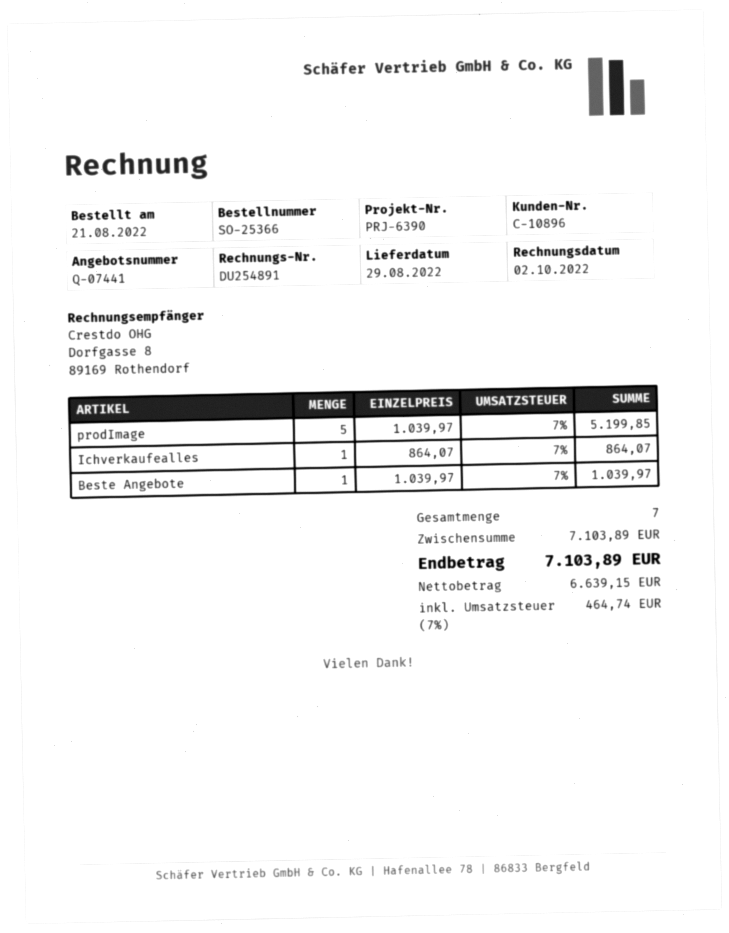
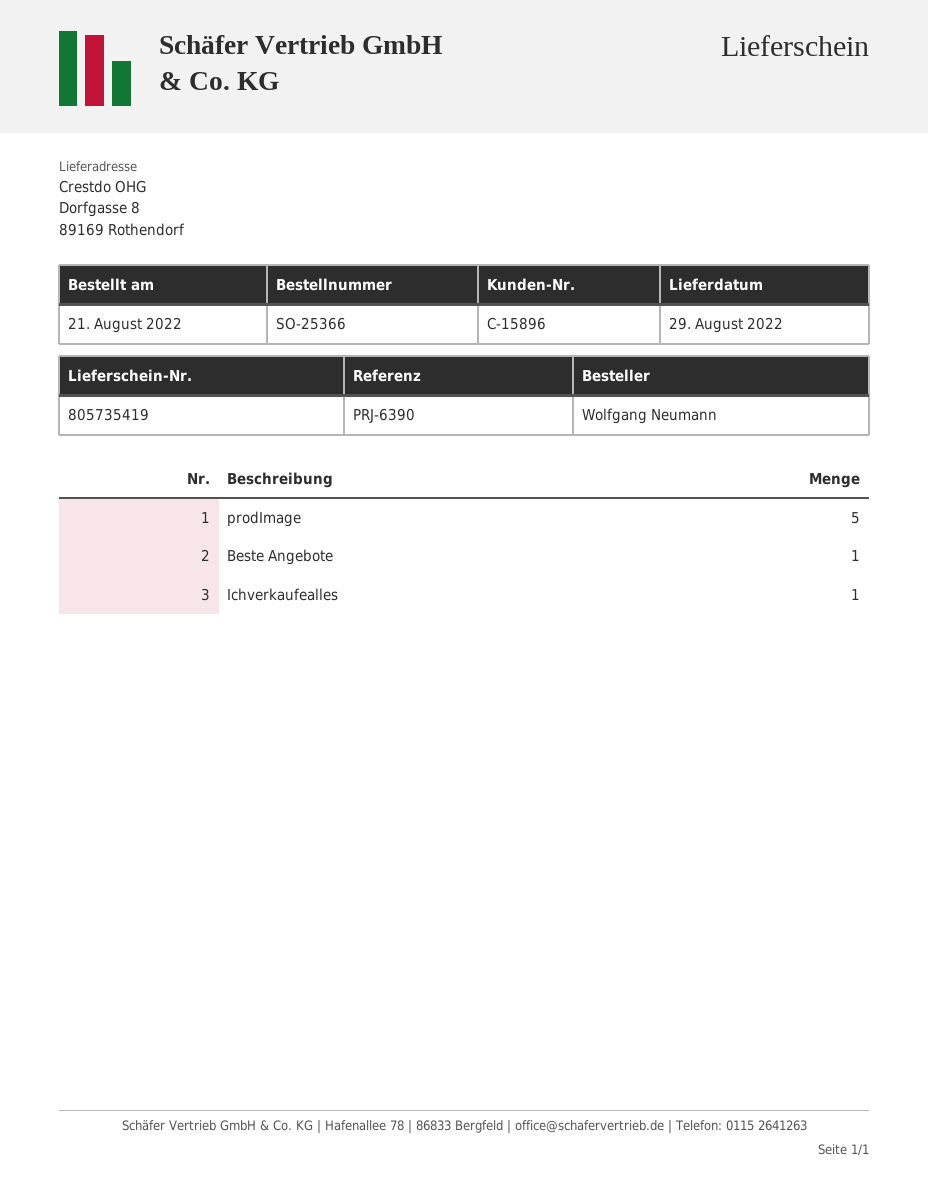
customer number: C-10896 -> C-15896

